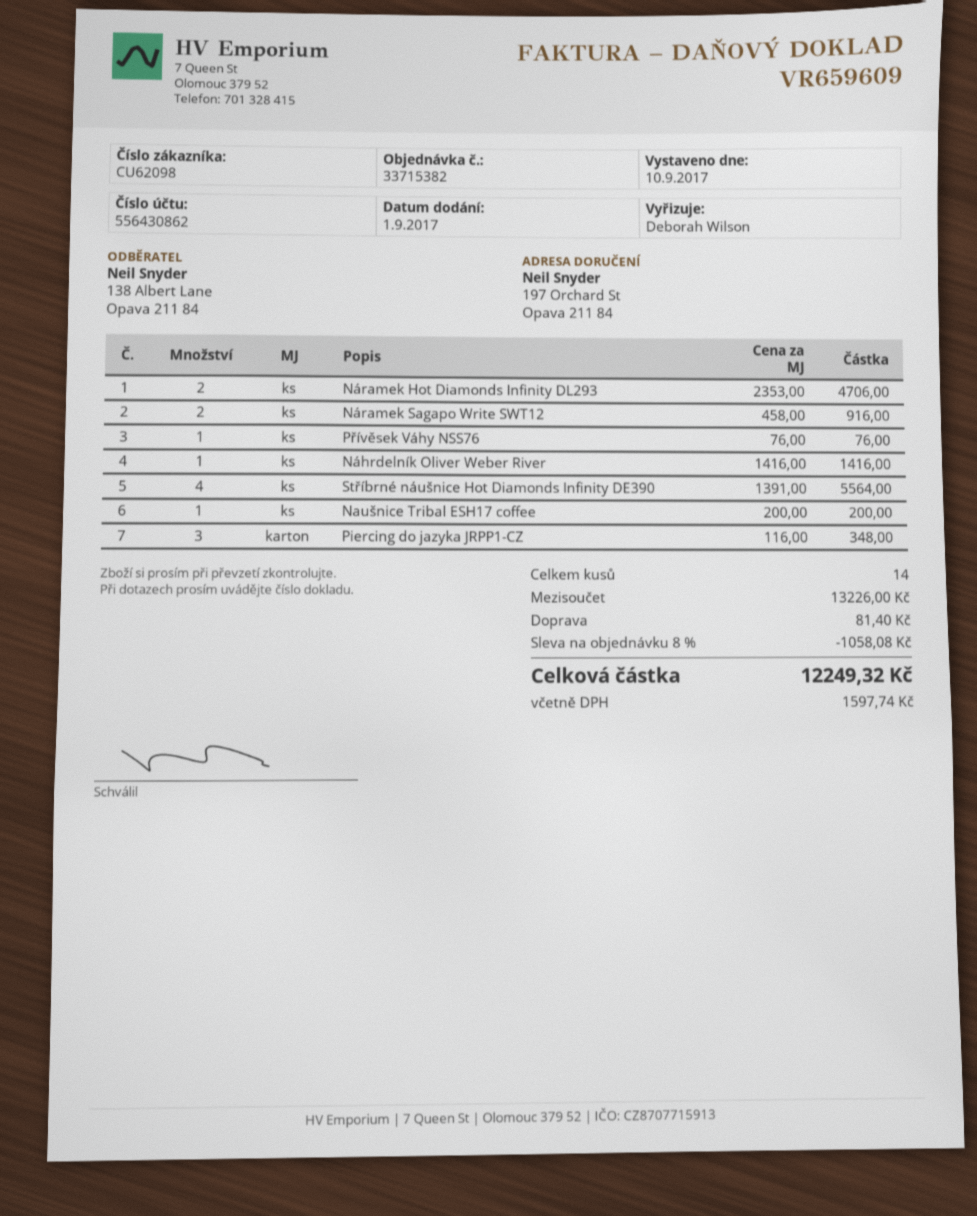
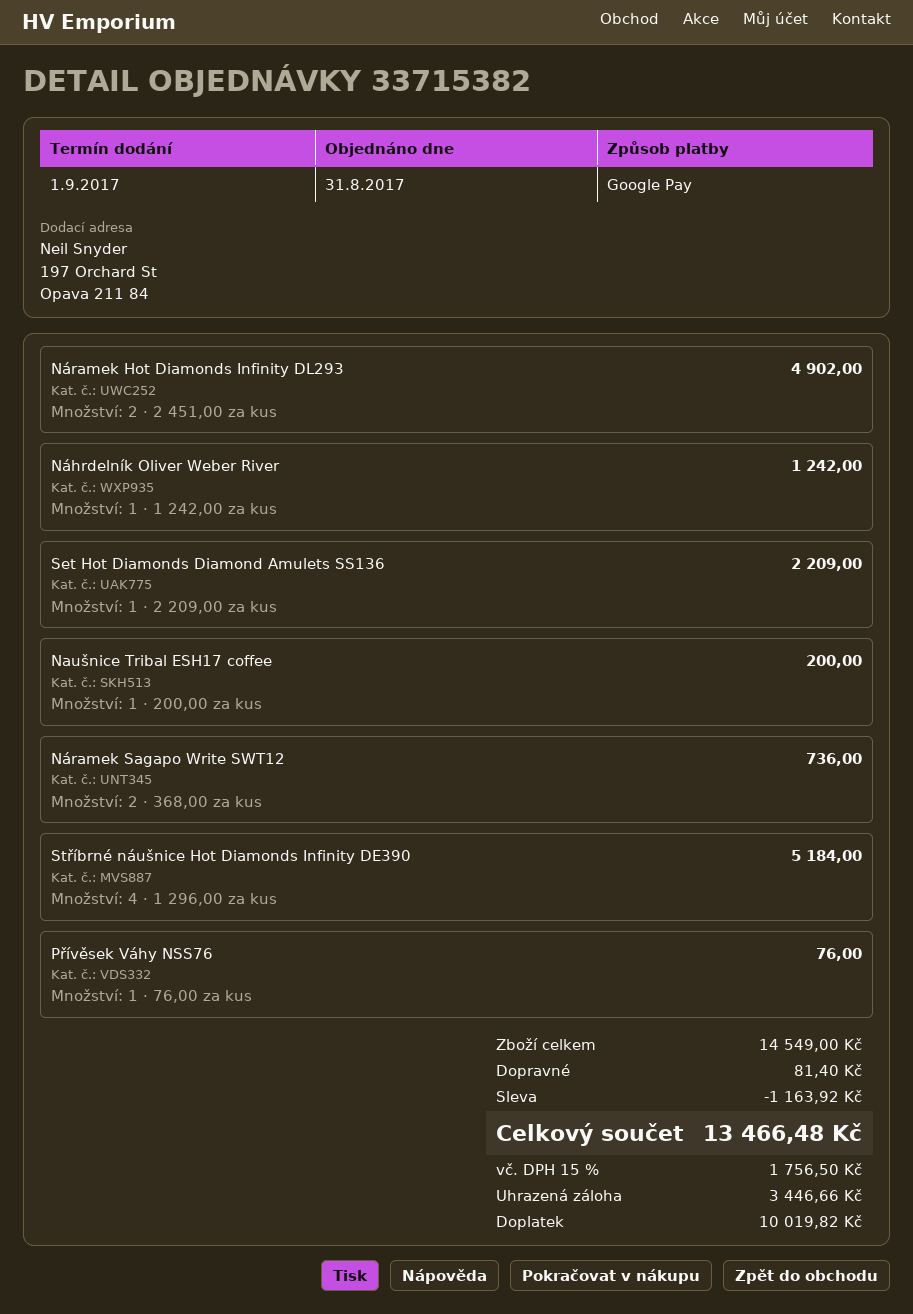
Náramek Hot Diamonds Infinity DL293: 2 x 2353.00 = 4706.00 -> 2 x 2451.00 = 4902.00
Náramek Sagapo Write SWT12: 2 x 458.00 = 916.00 -> 2 x 368.00 = 736.00
Náhrdelník Oliver Weber River: 1 x 1416.00 = 1416.00 -> 1 x 1242.00 = 1242.00
Stříbrné náušnice Hot Diamonds Infinity DE390: 4 x 1391.00 = 5564.00 -> 4 x 1296.00 = 5184.00
Piercing do jazyka JRPP1-CZ: 3 x 116.00 = 348.00 -> none
Set Hot Diamonds Diamond Amulets SS136: none -> 1 x 2209.00 = 2209.00
subtotal: 13226.00 -> 14549.00
discount: 1058.08 -> 1163.92
tax: 1597.74 -> 1756.50
total: 12249.32 -> 13466.48

